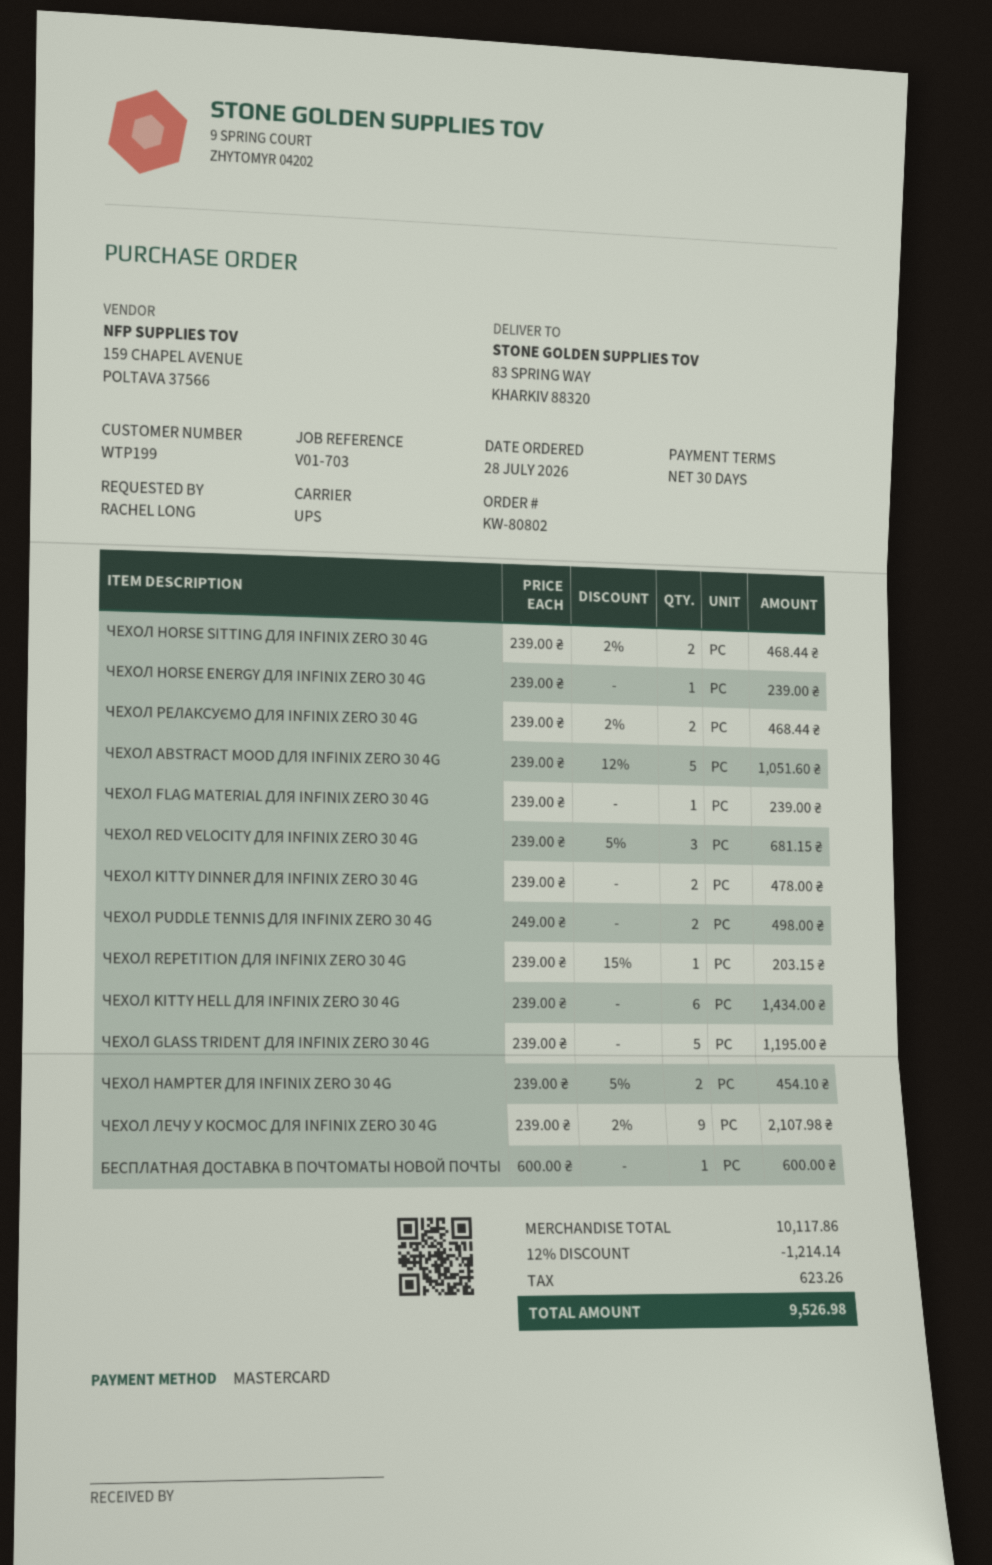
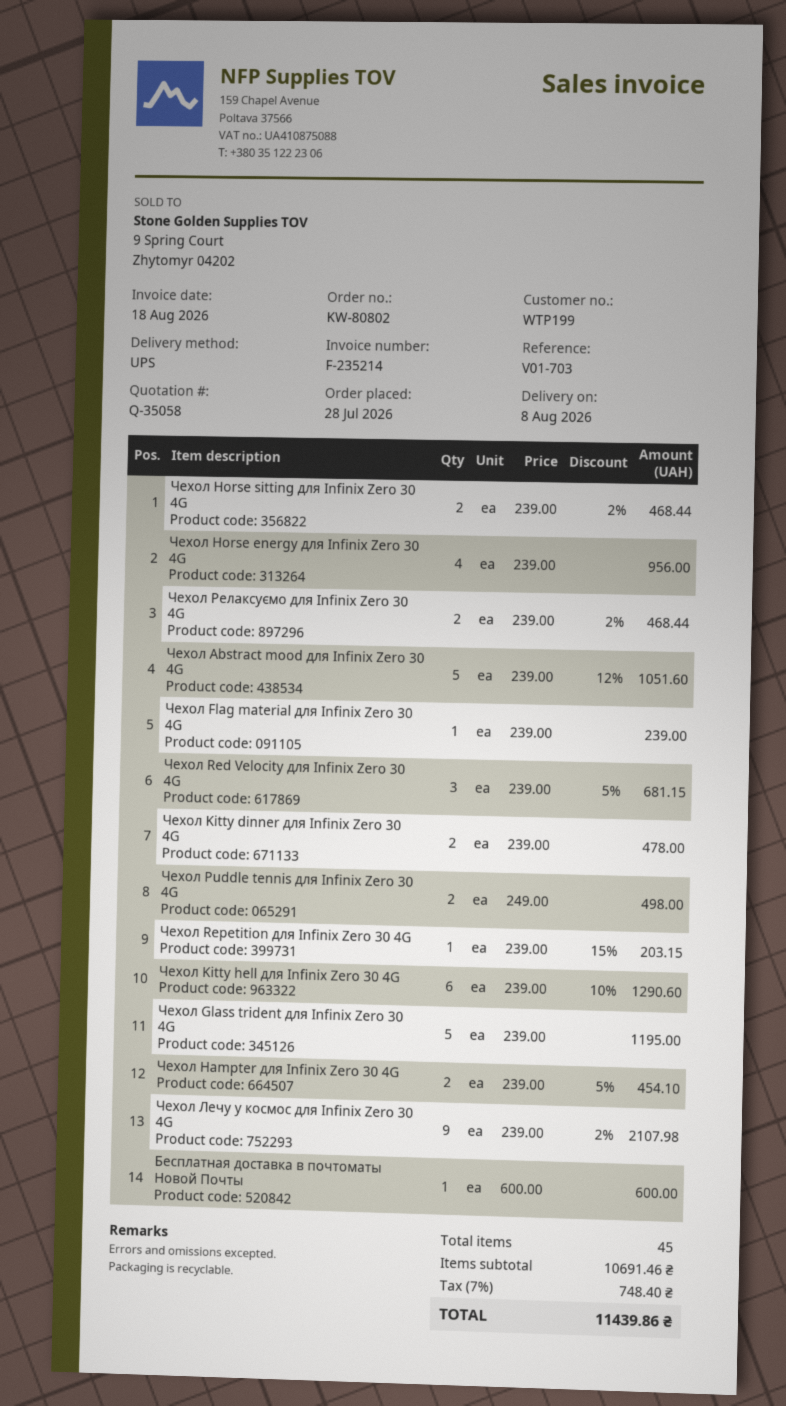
ЧЕХОЛ HORSE ENERGY ДЛЯ INFINIX ZERO 30 4G: 1 x 239.00 = 239.00 -> 4 x 239.00 = 956.00
ЧЕХОЛ KITTY HELL ДЛЯ INFINIX ZERO 30 4G: 6 x 239.00 = 1434.00 -> 6 x 239.00 - 10% = 1290.60
subtotal: 10117.86 -> 10691.46
discount: 12% = 1214.14 -> none
tax: 623.26 -> 748.40
total: 9526.98 -> 11439.86

